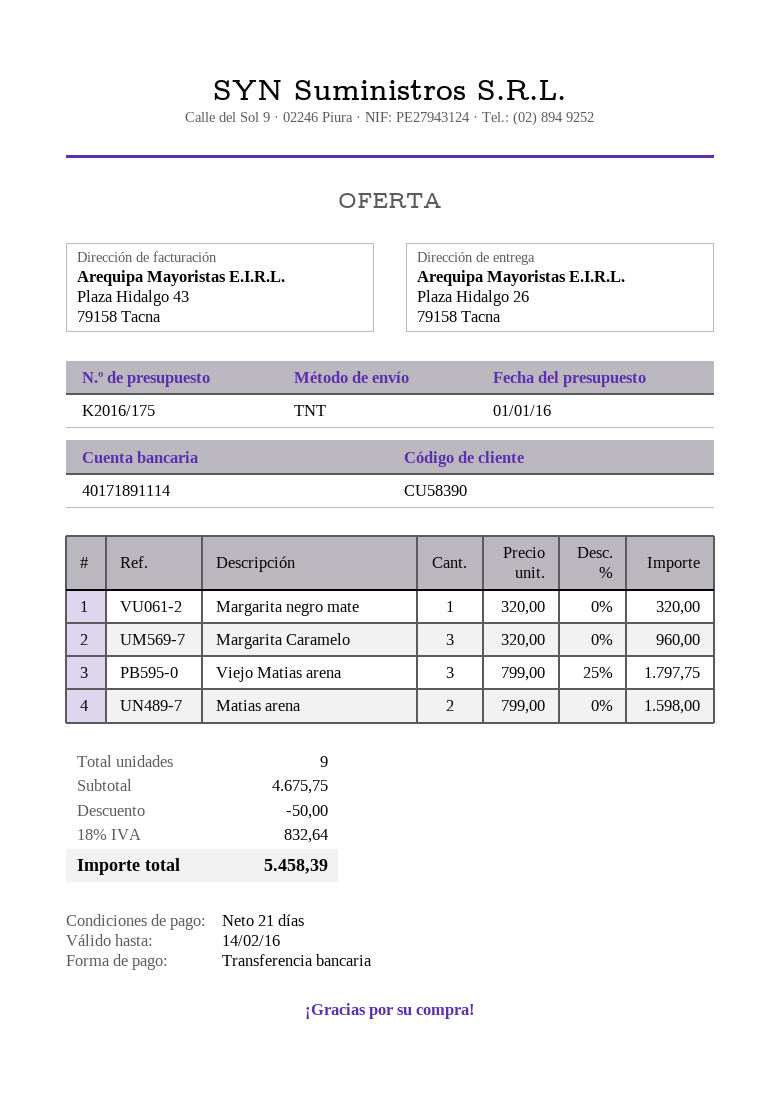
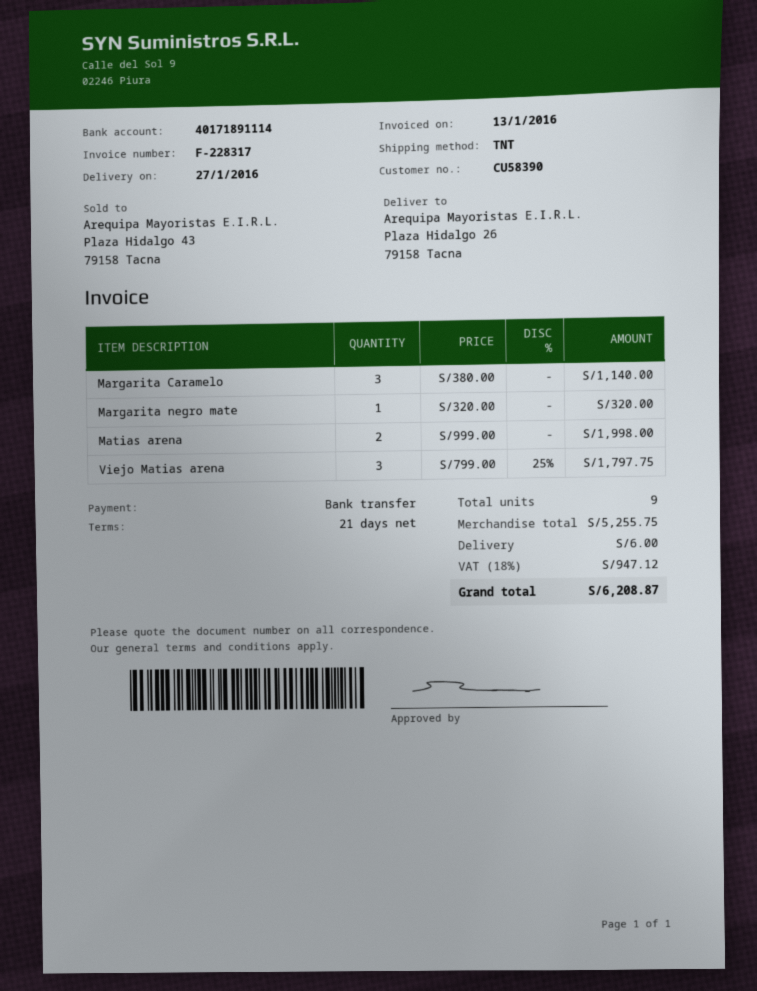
Margarita Caramelo: 3 x 320.00 = 960.00 -> 3 x 380.00 = 1140.00
Matias arena: 2 x 799.00 = 1598.00 -> 2 x 999.00 = 1998.00
subtotal: 4675.75 -> 5255.75
discount: 50.00 -> none
shipping: none -> 6.00
tax: 18% = 832.64 -> 18% = 947.12
total: 5458.39 -> 6208.87

